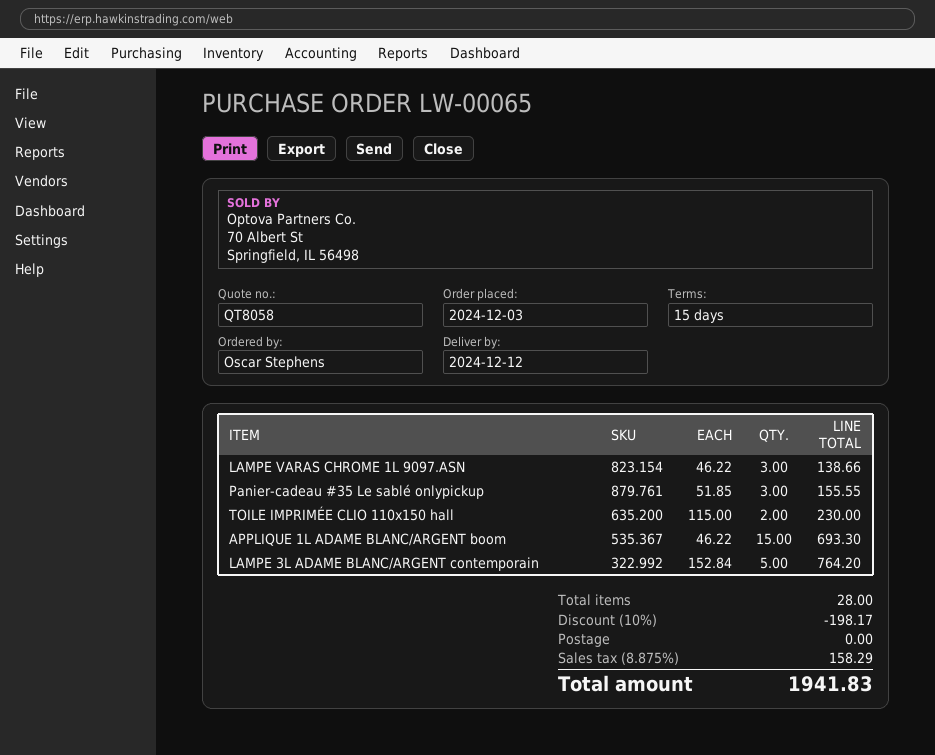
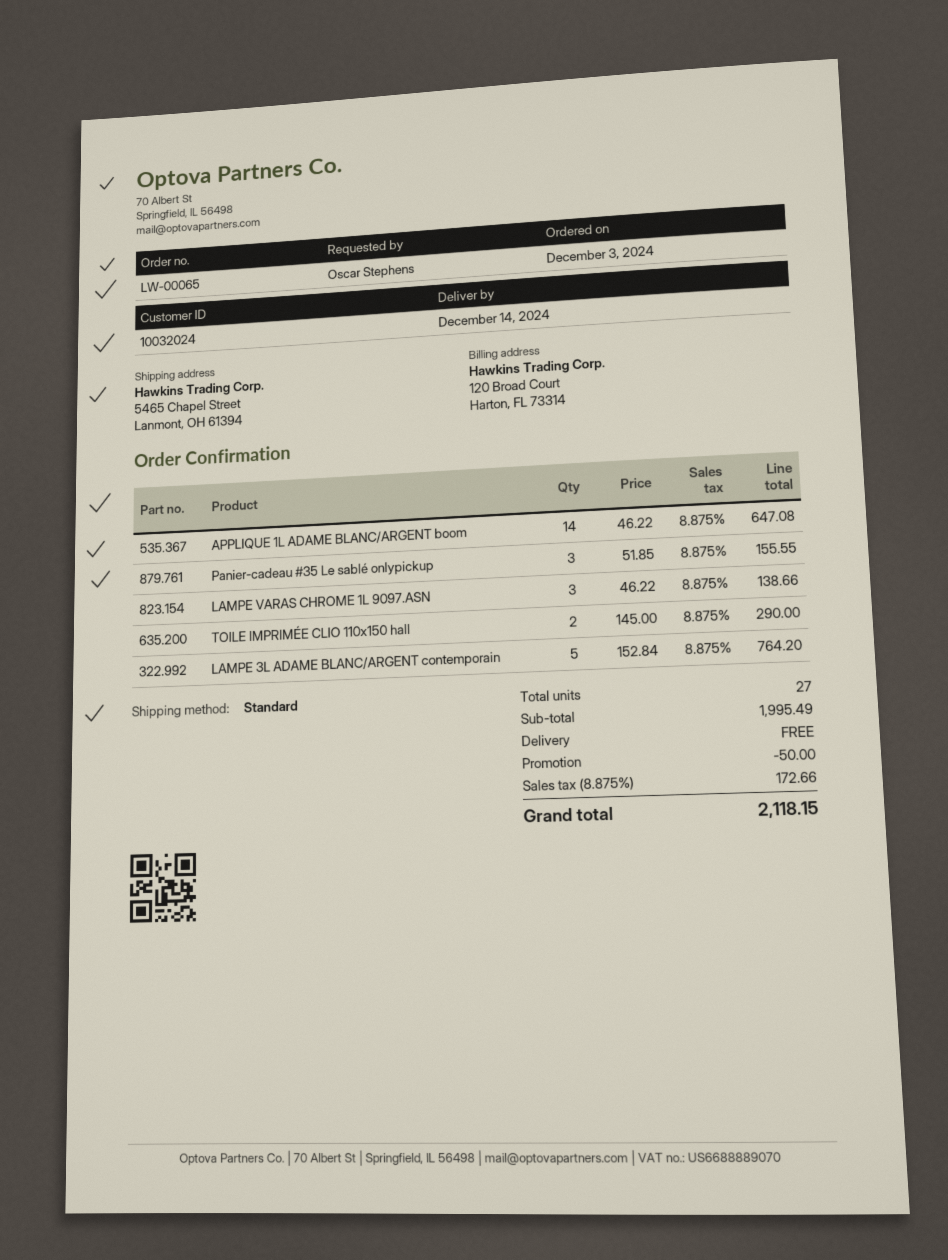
delivery date: 2024-12-12 -> 2024-12-14
TOILE IMPRIMÉE CLIO 110x150 hall: 2 x 115.00 = 230.00 -> 2 x 145.00 = 290.00
APPLIQUE 1L ADAME BLANC/ARGENT boom: 15 x 46.22 = 693.30 -> 14 x 46.22 = 647.08
total quantity: 28 -> 27
discount: 198.17 -> 50.00
tax: 8.875% = 158.29 -> 8.875% = 172.66
total: 1941.83 -> 2118.15

